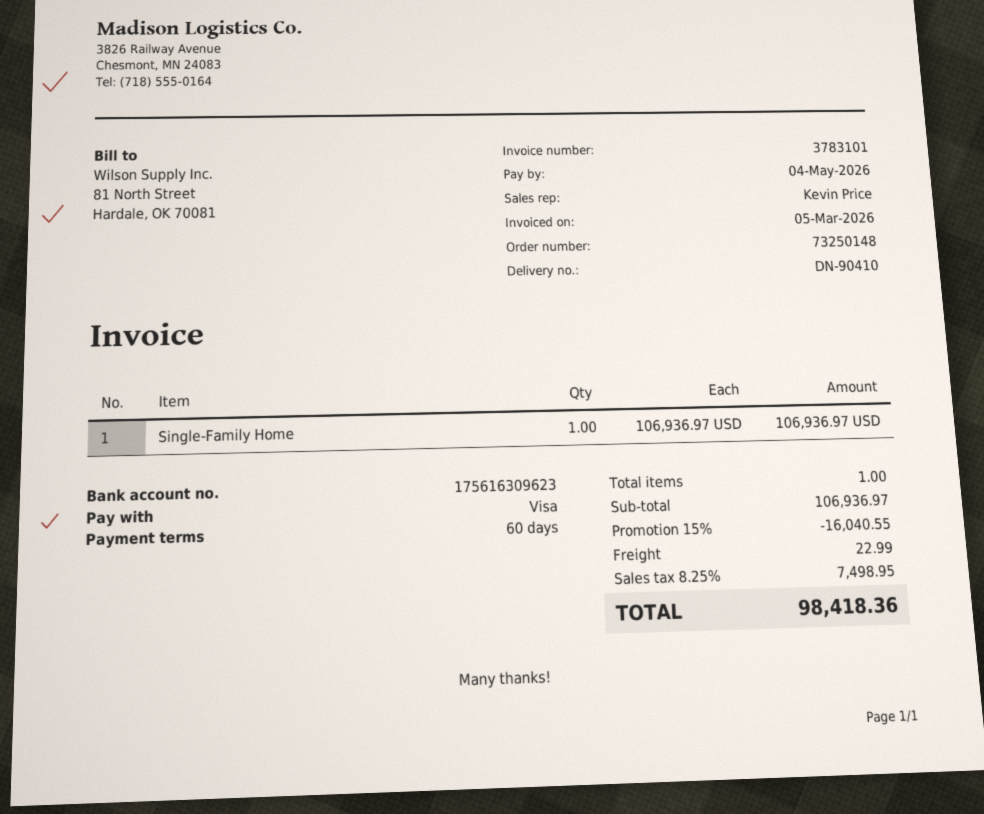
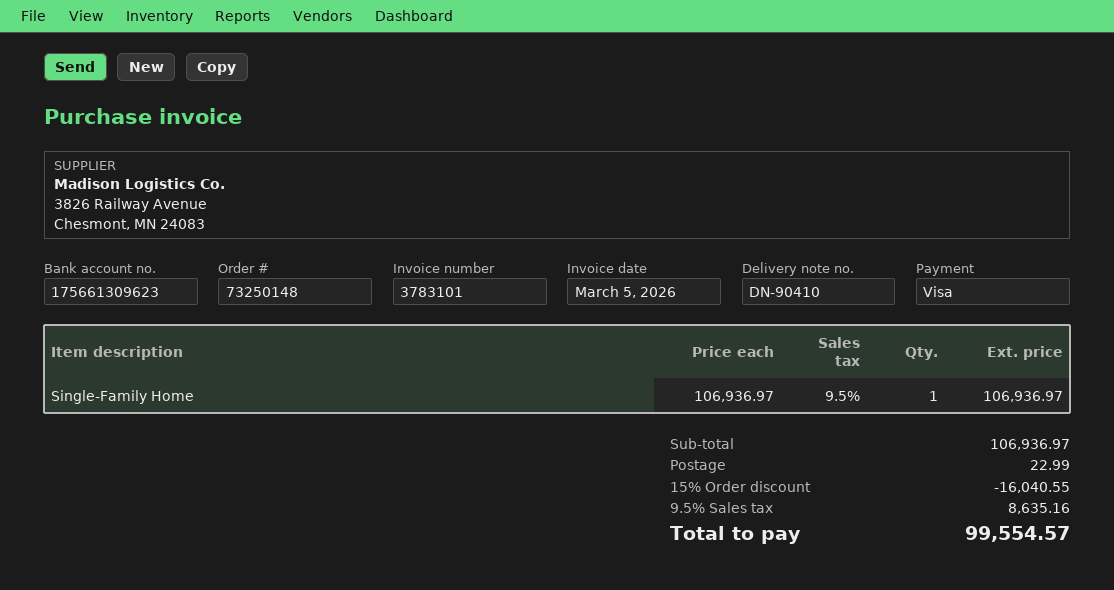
bank account: 175616309623 -> 175661309623
tax: 8.25% = 7498.95 -> 9.5% = 8635.16
total: 98418.36 -> 99554.57

